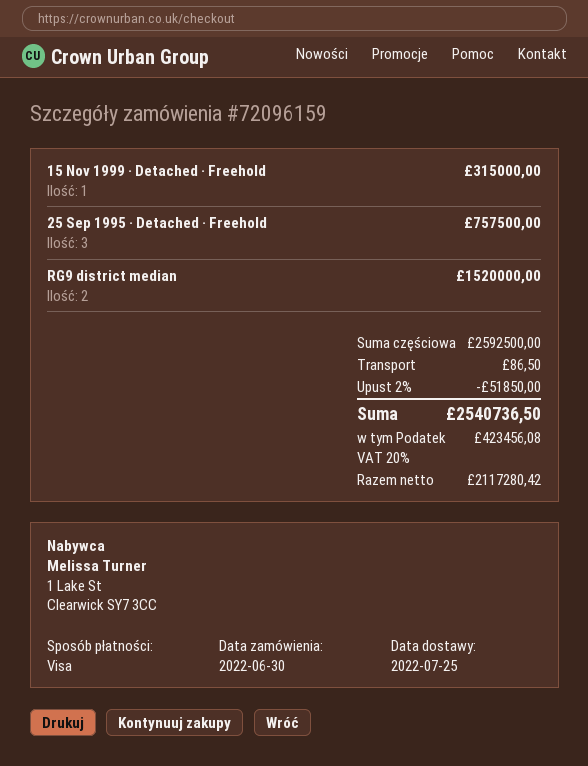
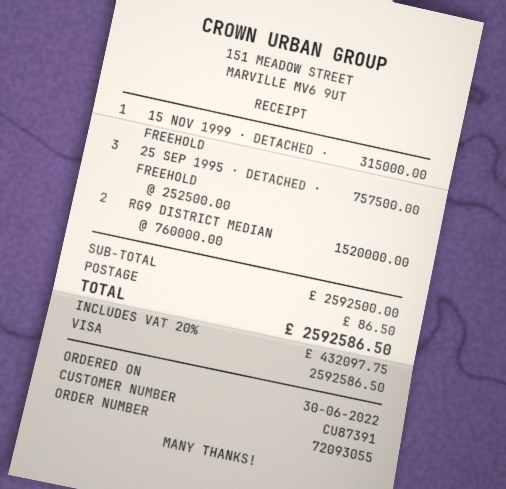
order number: 72096159 -> 72093055
discount: 2% = 51850.00 -> none
tax: 20% = 423456.08 -> 20% = 432097.75
total: 2540736.50 -> 2592586.50

